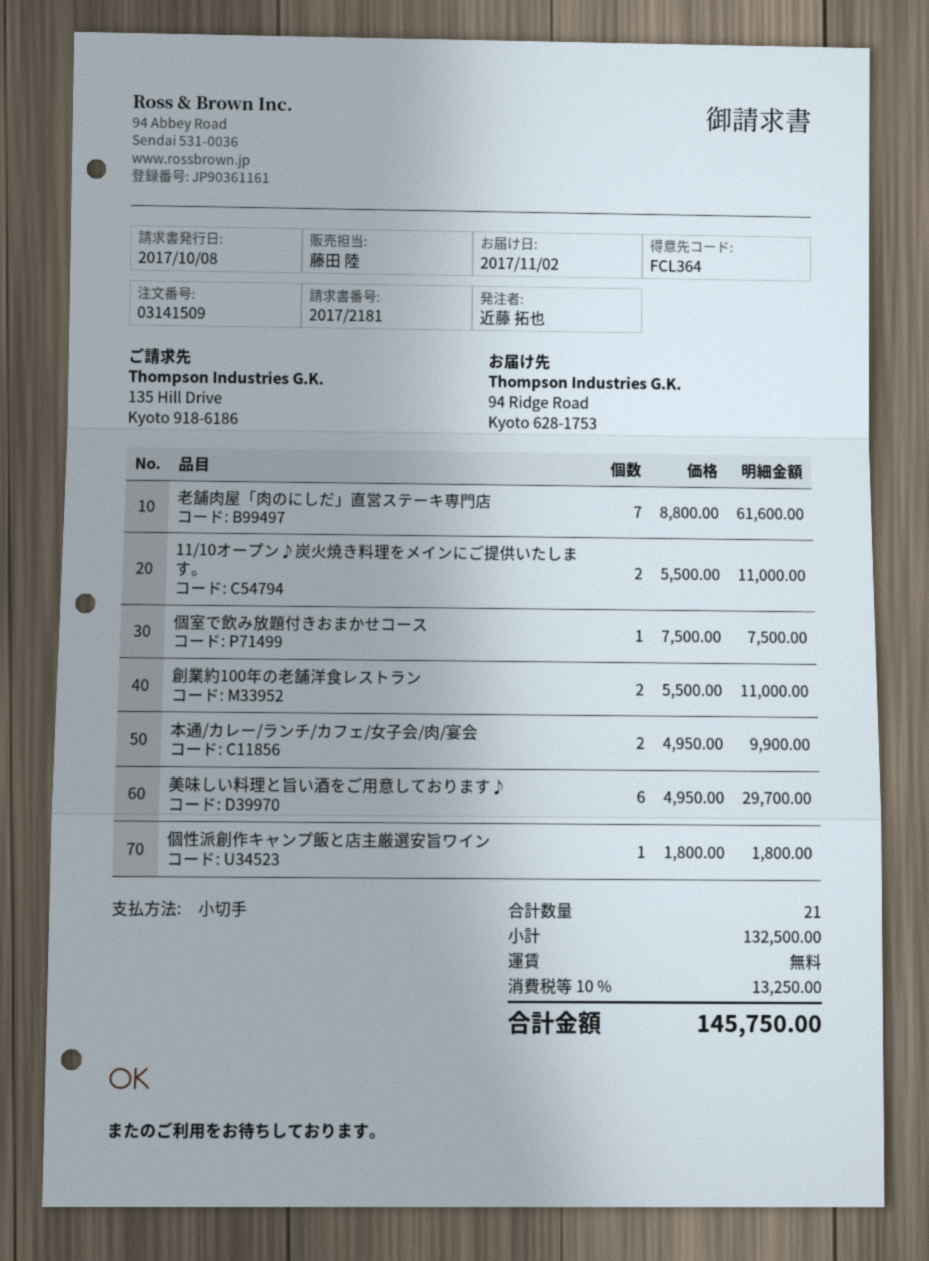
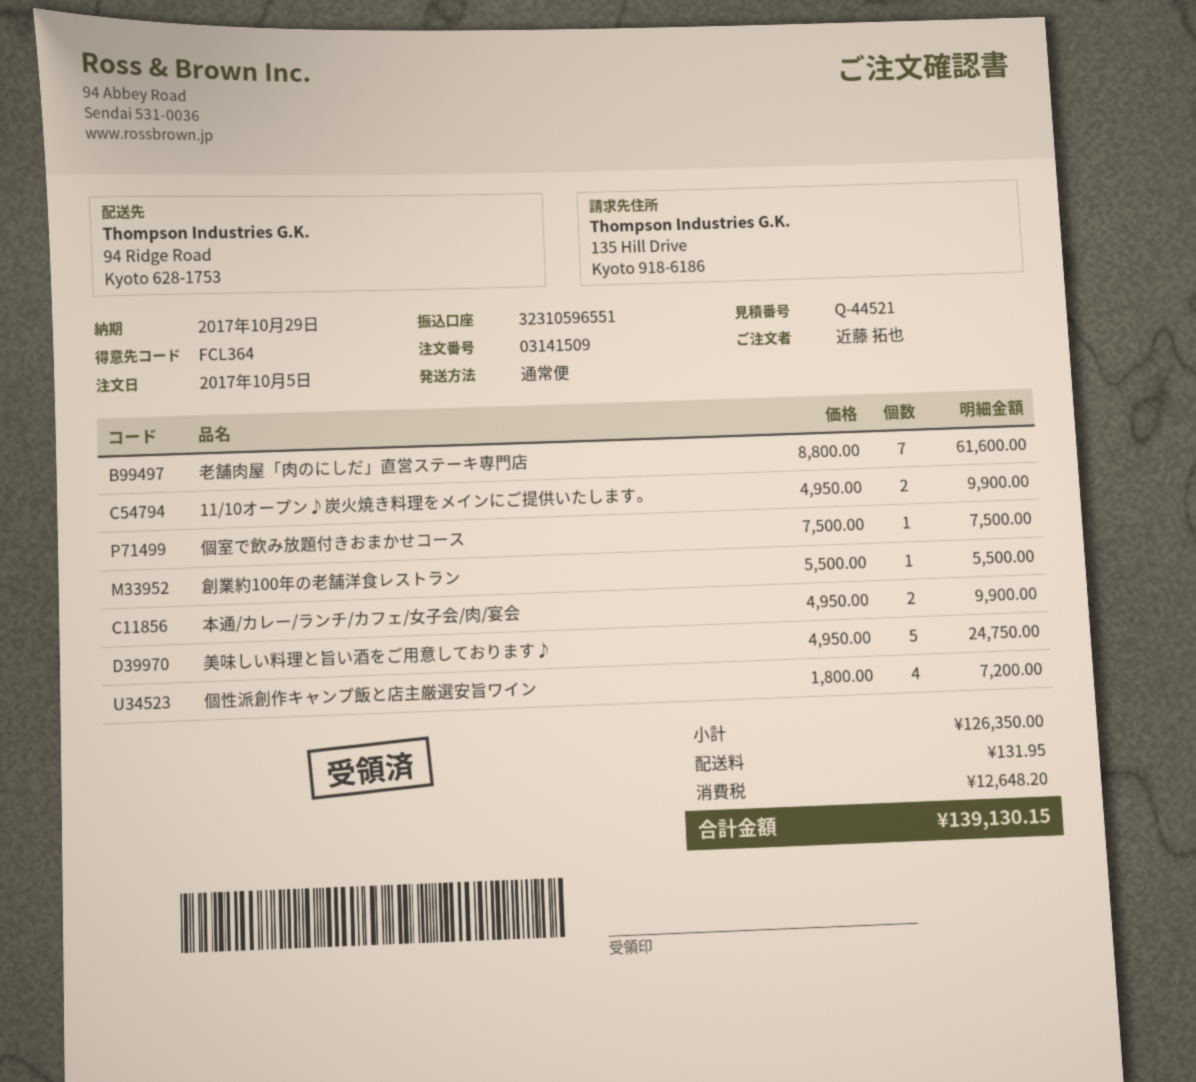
delivery date: 2017-11-02 -> 2017-10-29
11/10オープン♪炭火焼き料理をメインにご提供いたします。: 2 x 5500.00 = 11000.00 -> 2 x 4950.00 = 9900.00
創業約100年の老舗洋食レストラン: 2 x 5500.00 = 11000.00 -> 1 x 5500.00 = 5500.00
美味しい料理と旨い酒をご用意しております♪: 6 x 4950.00 = 29700.00 -> 5 x 4950.00 = 24750.00
個性派創作キャンプ飯と店主厳選安旨ワイン: 1 x 1800.00 = 1800.00 -> 4 x 1800.00 = 7200.00
subtotal: 132500.00 -> 126350.00
shipping: 0.00 -> 131.95
tax: 13250.00 -> 12648.20
total: 145750.00 -> 139130.15

